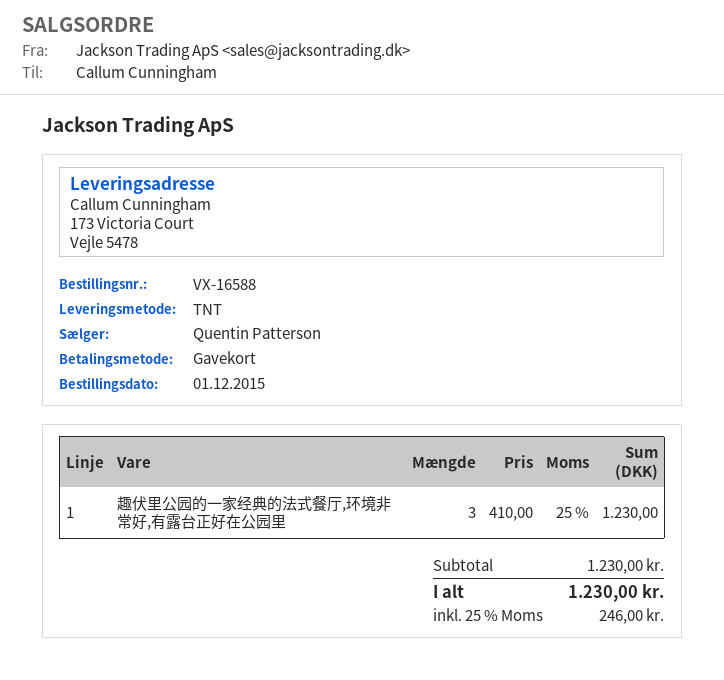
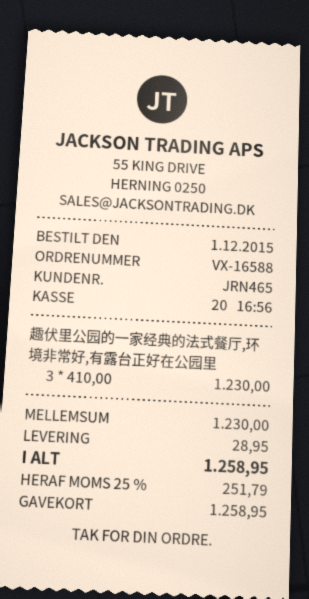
shipping: none -> 28.95
tax: 25% = 246.00 -> 25% = 251.79
total: 1230.00 -> 1258.95

